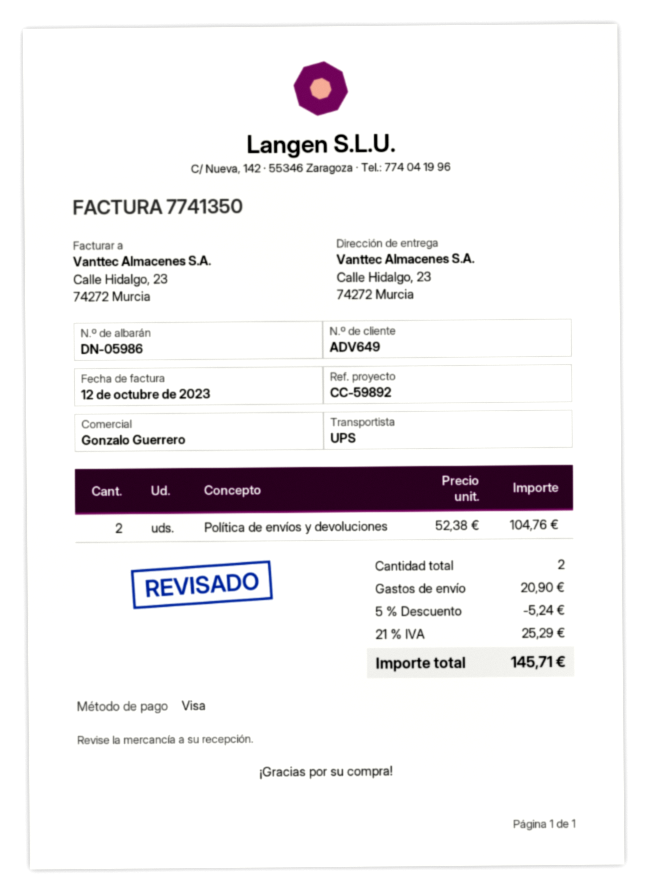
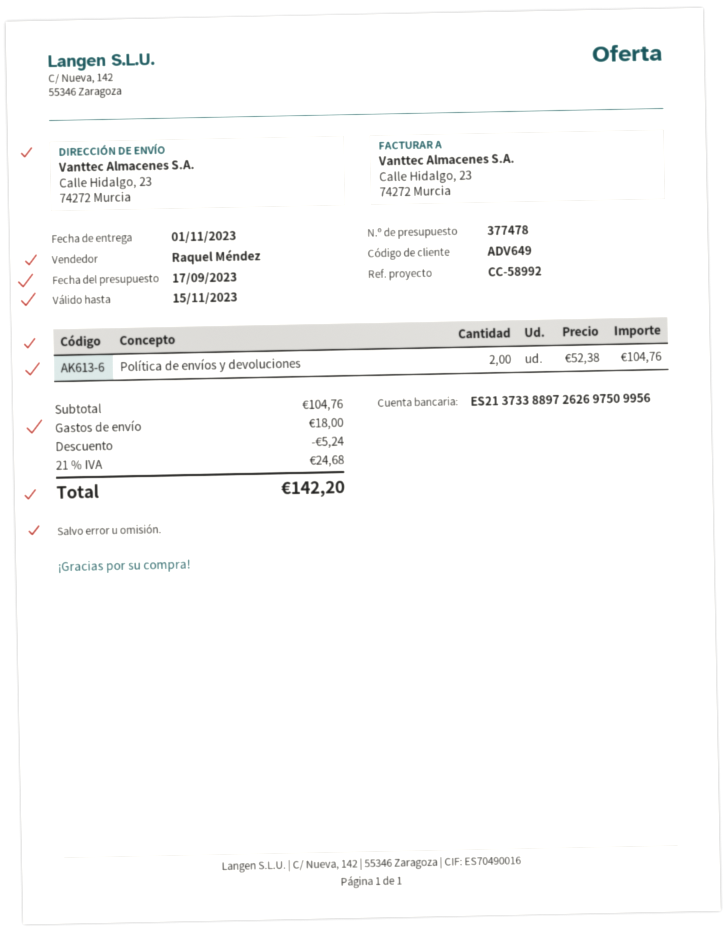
reference: CC-59892 -> CC-58992
sales rep: Gonzalo Guerrero -> Raquel Méndez
shipping: 20.90 -> 18.00
tax: 21% = 25.29 -> 21% = 24.68
total: 145.71 -> 142.20

